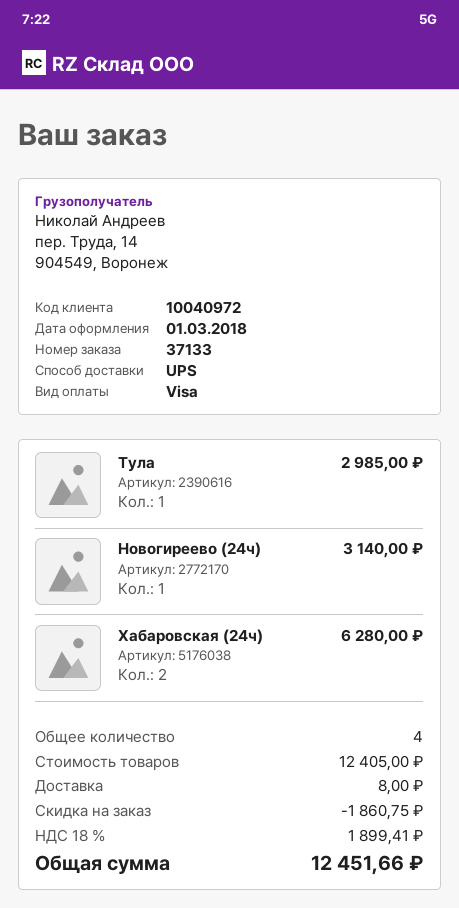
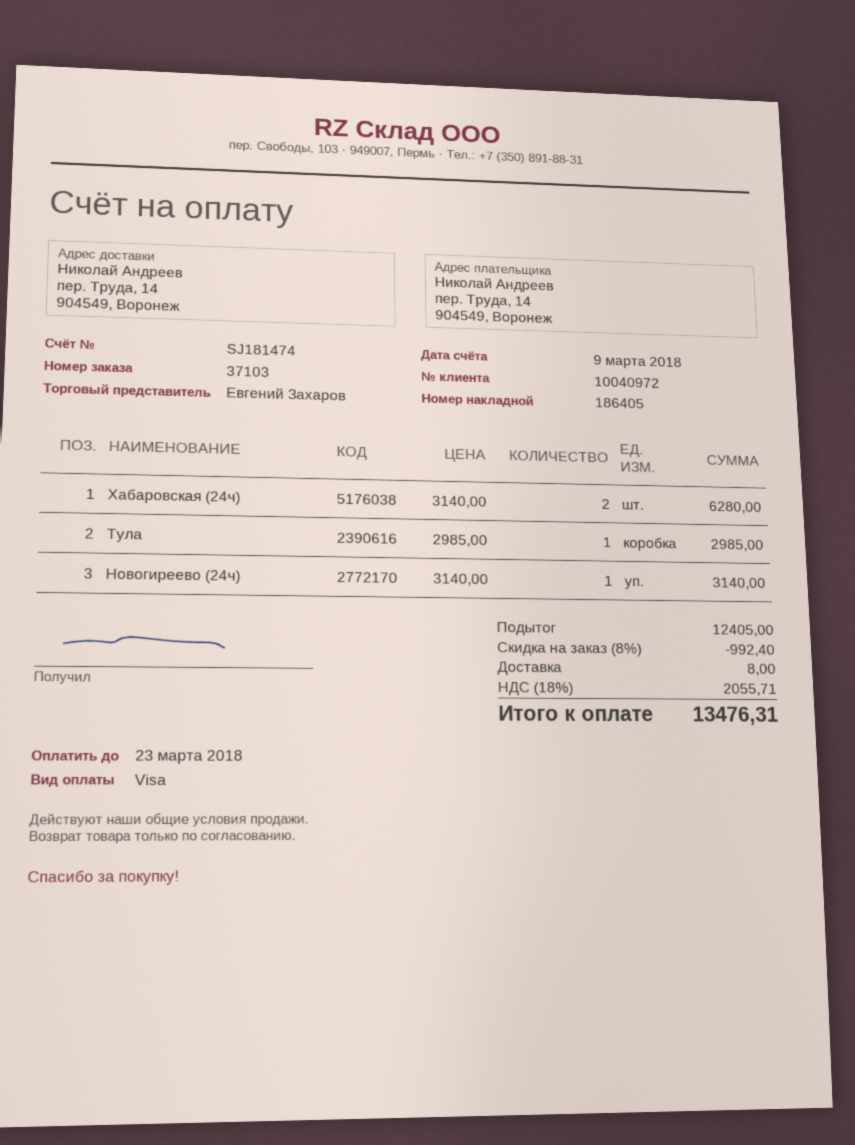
order number: 37133 -> 37103
discount: 1860.75 -> 992.40
tax: 18% = 1899.41 -> 18% = 2055.71
total: 12451.66 -> 13476.31

